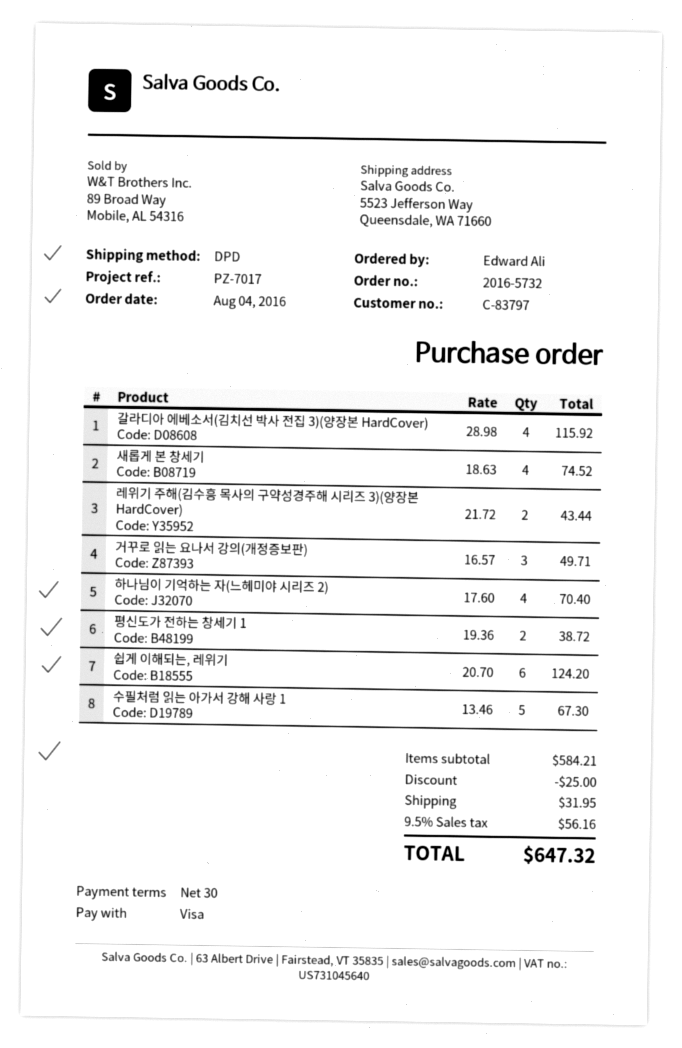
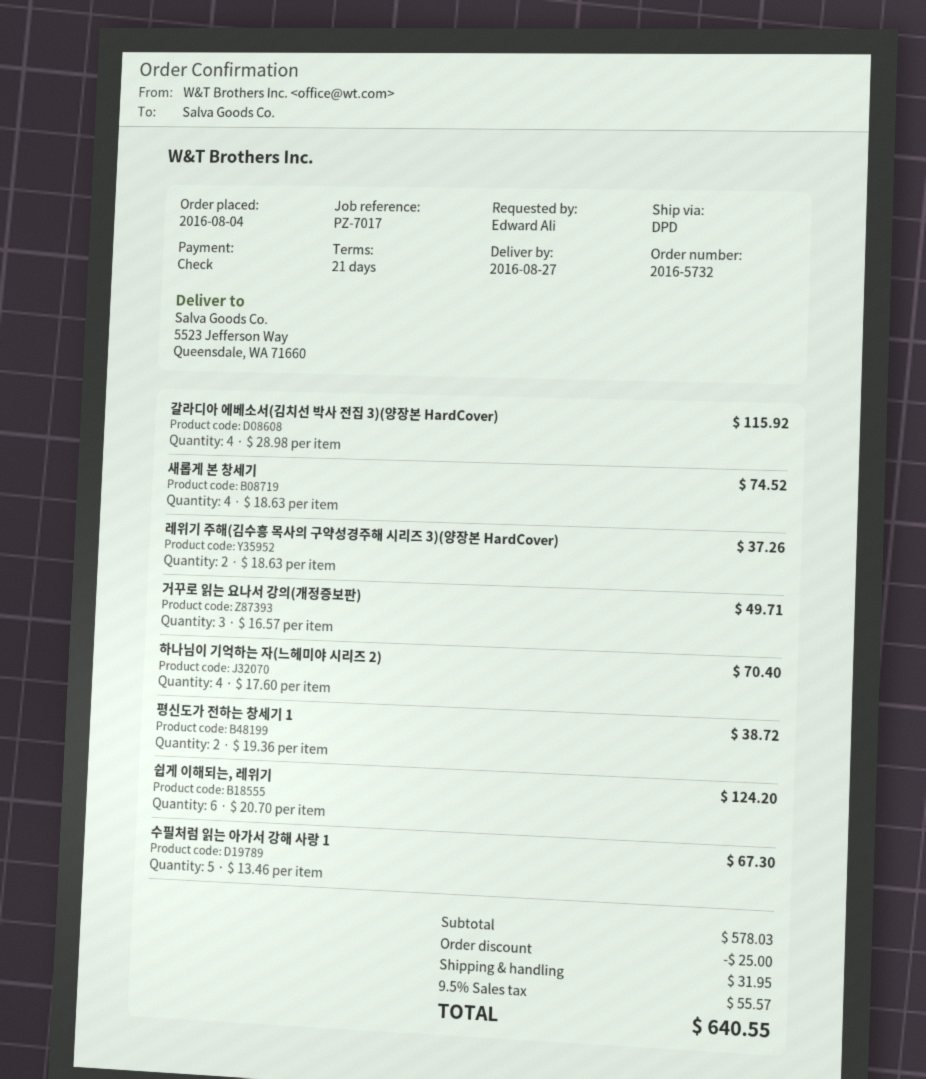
payment terms: 30 days -> 21 days
payment method: Visa -> cheque
레위기 주해(김수흥 목사의 구약성경주해 시리즈 3)(양장본 HardCover): 2 x 21.72 = 43.44 -> 2 x 18.63 = 37.26
subtotal: 584.21 -> 578.03
tax: 9.5% = 56.16 -> 9.5% = 55.57
total: 647.32 -> 640.55

